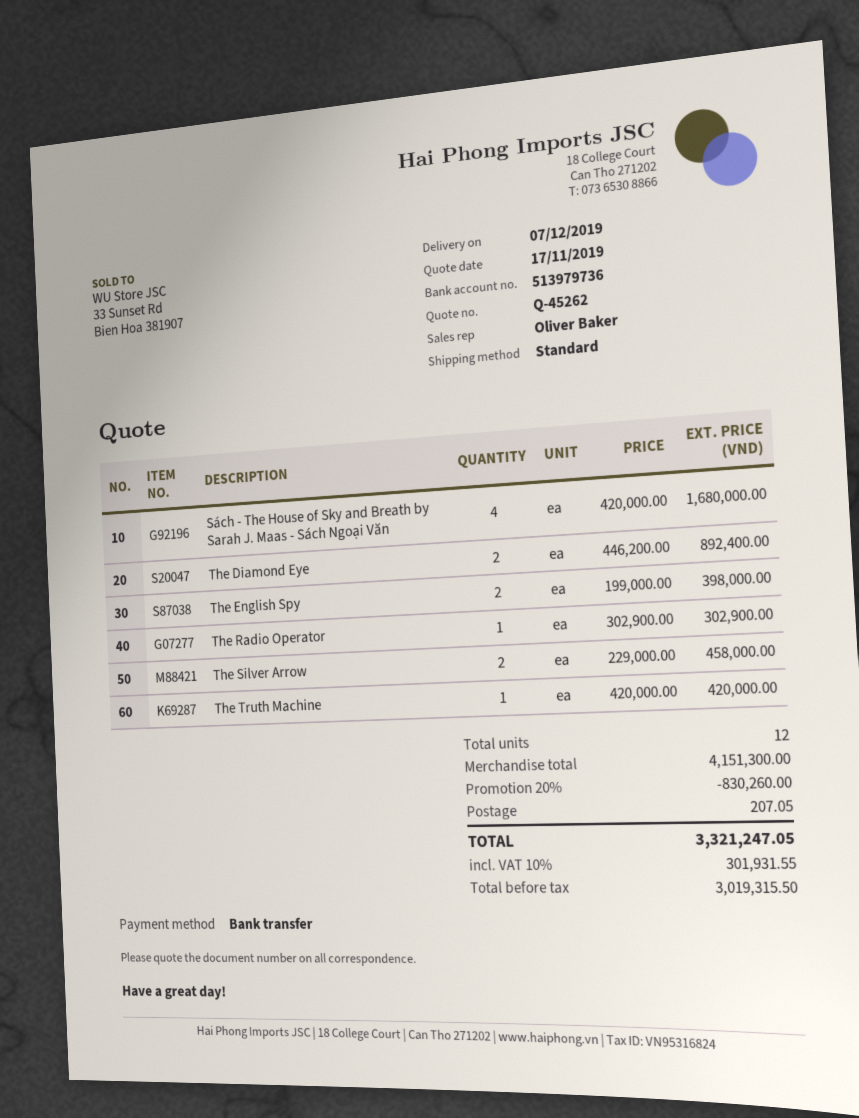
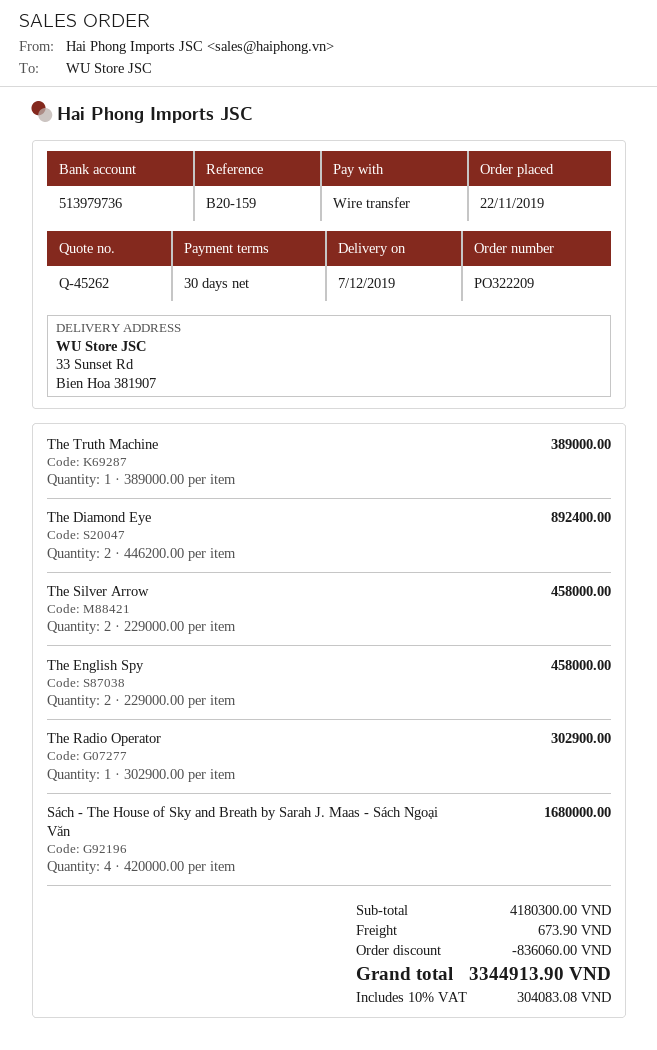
The English Spy: 2 x 199000.00 = 398000.00 -> 2 x 229000.00 = 458000.00
The Truth Machine: 1 x 420000.00 = 420000.00 -> 1 x 389000.00 = 389000.00
subtotal: 4151300.00 -> 4180300.00
discount: 830260.00 -> 836060.00
shipping: 207.05 -> 673.90
tax: 10% = 301931.55 -> 10% = 304083.08
total: 3321247.05 -> 3344913.90

